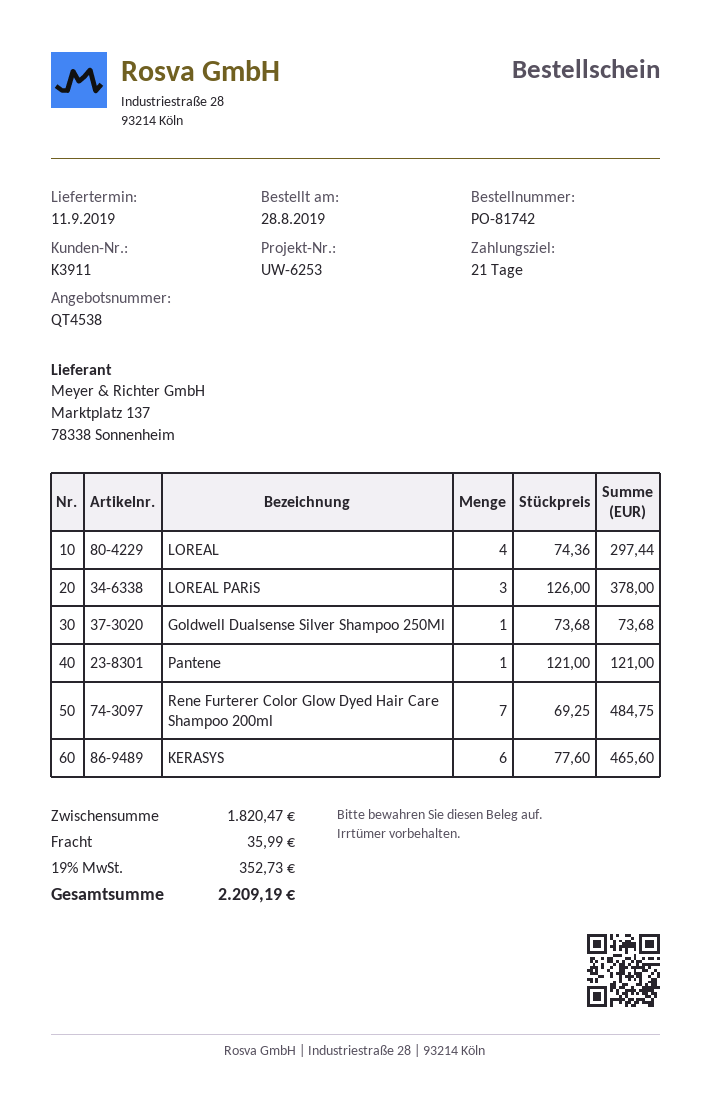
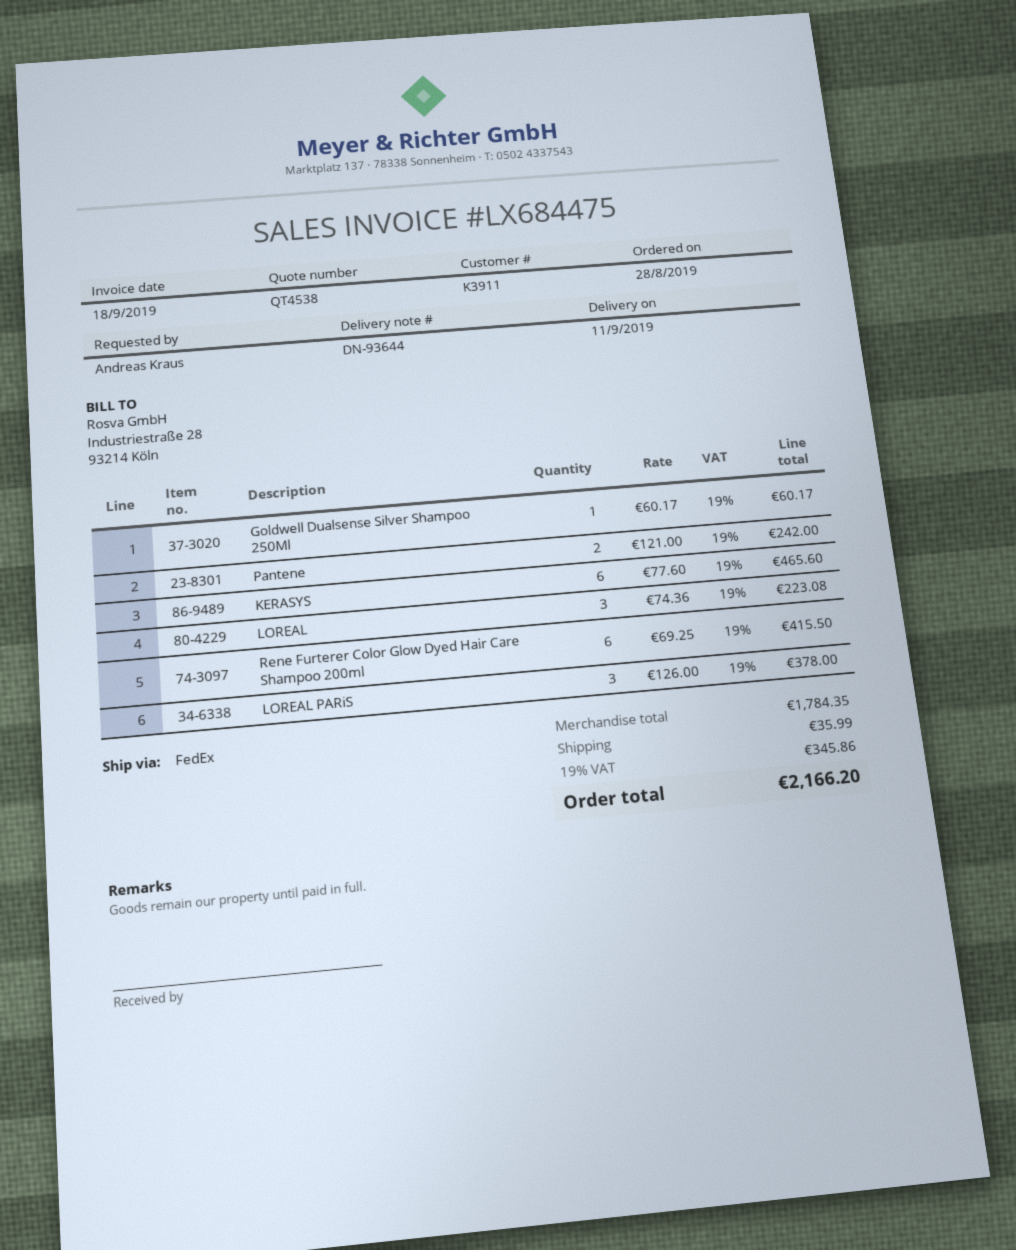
LOREAL: 4 x 74.36 = 297.44 -> 3 x 74.36 = 223.08
Goldwell Dualsense Silver Shampoo 250Ml: 1 x 73.68 = 73.68 -> 1 x 60.17 = 60.17
Pantene: 1 x 121.00 = 121.00 -> 2 x 121.00 = 242.00
Rene Furterer Color Glow Dyed Hair Care Shampoo 200ml: 7 x 69.25 = 484.75 -> 6 x 69.25 = 415.50
subtotal: 1820.47 -> 1784.35
tax: 19% = 352.73 -> 19% = 345.86
total: 2209.19 -> 2166.20

